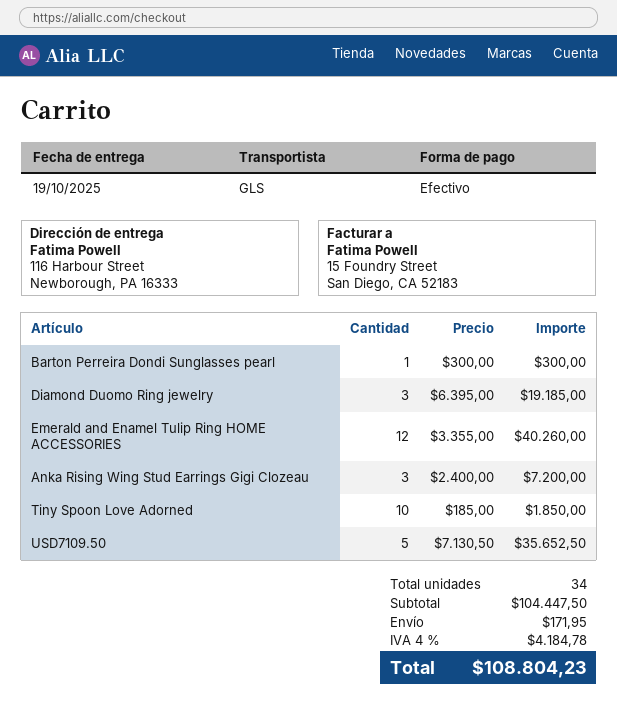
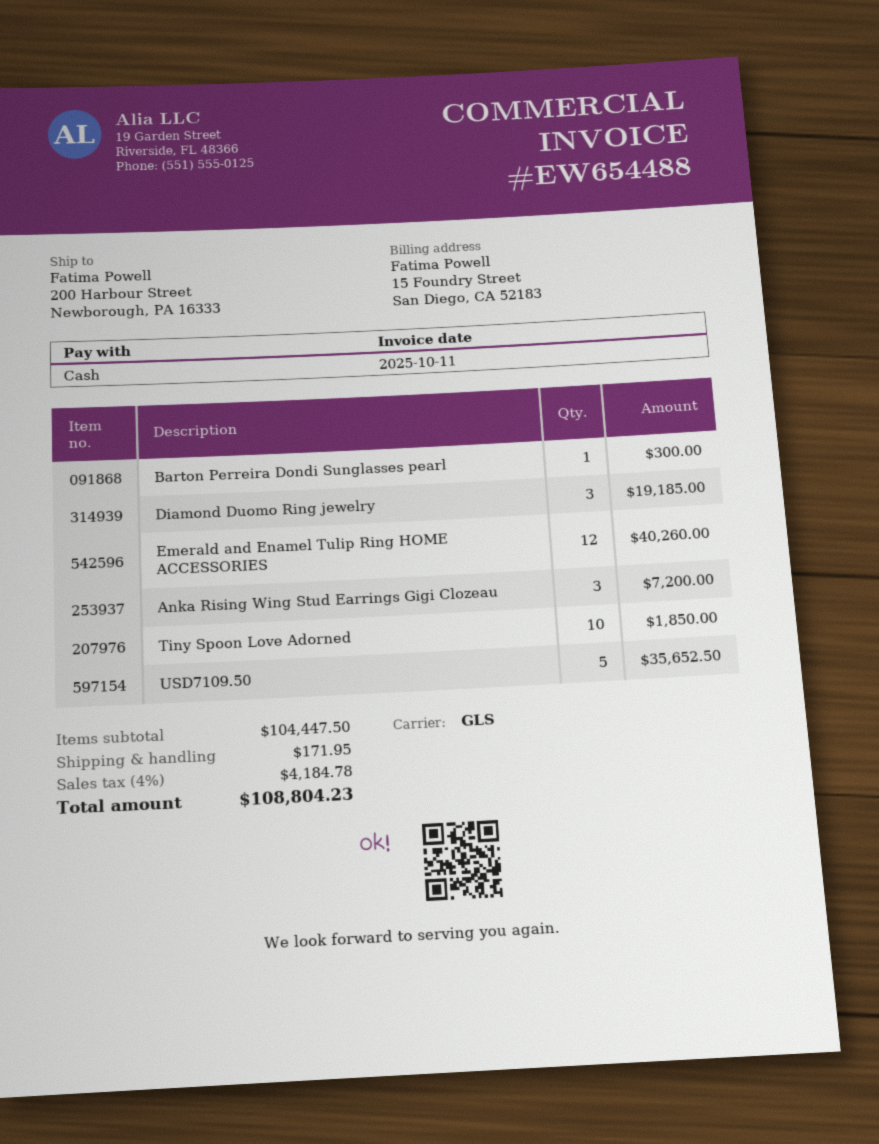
ship to: 116 Harbour Street, Newborough, PA 16333 -> 200 Harbour Street, Newborough, PA 16333

